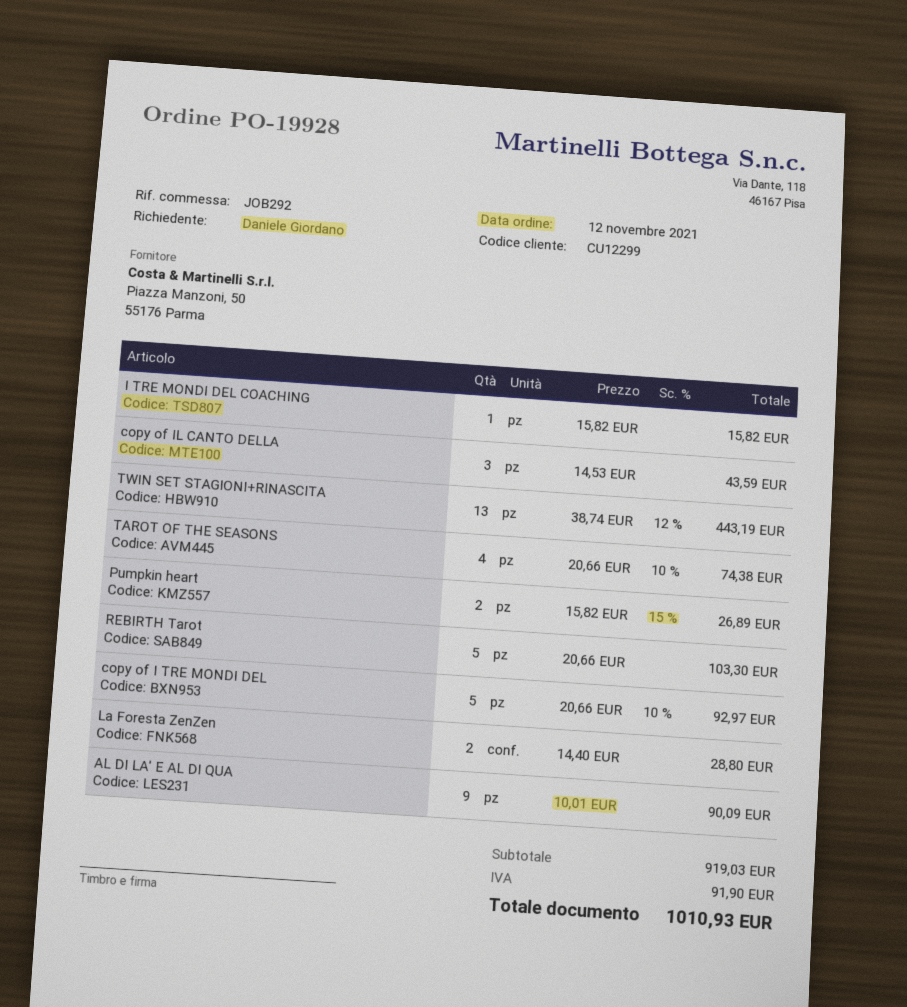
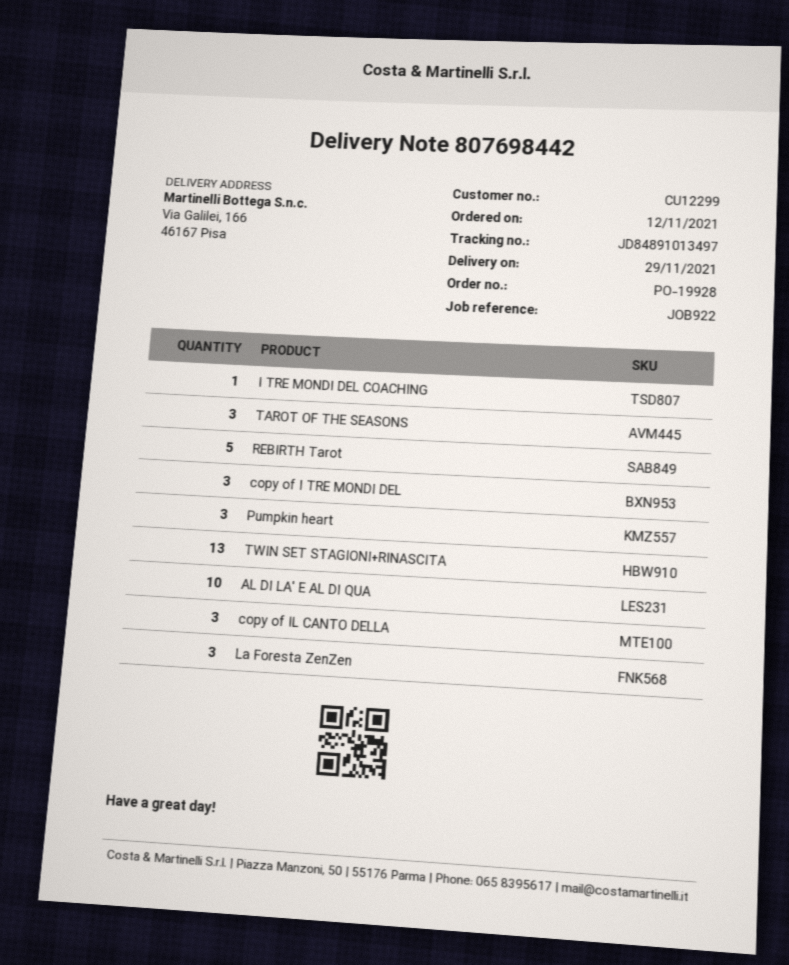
reference: JOB292 -> JOB922
TAROT OF THE SEASONS: 4 -> 3
Pumpkin heart: 2 -> 3
copy of I TRE MONDI DEL: 5 -> 3
La Foresta ZenZen: 2 -> 3
AL DI LA' E AL DI QUA: 9 -> 10

